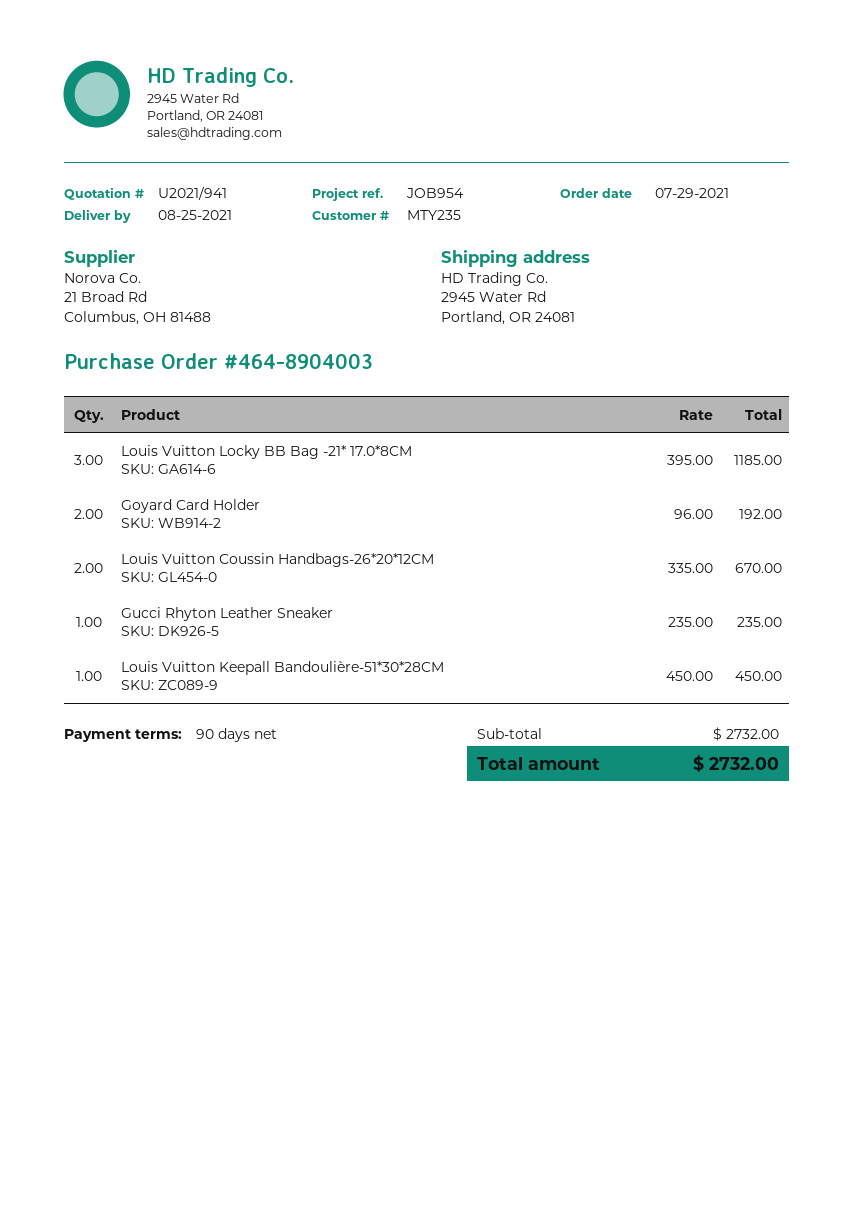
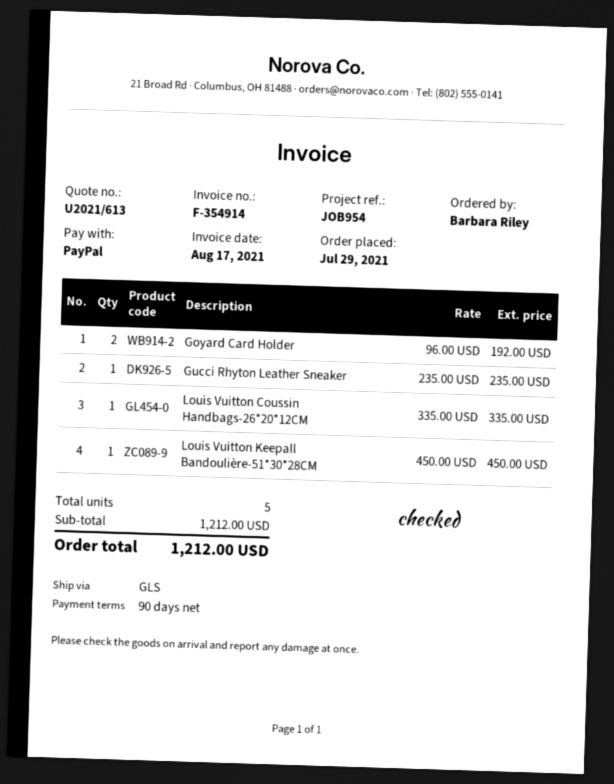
quote number: U2021/941 -> U2021/613
Louis Vuitton Locky BB Bag -21* 17.0*8CM: 3 x 395.00 = 1185.00 -> none
Louis Vuitton Coussin Handbags-26*20*12CM: 2 x 335.00 = 670.00 -> 1 x 335.00 = 335.00
subtotal: 2732.00 -> 1212.00
total: 2732.00 -> 1212.00

